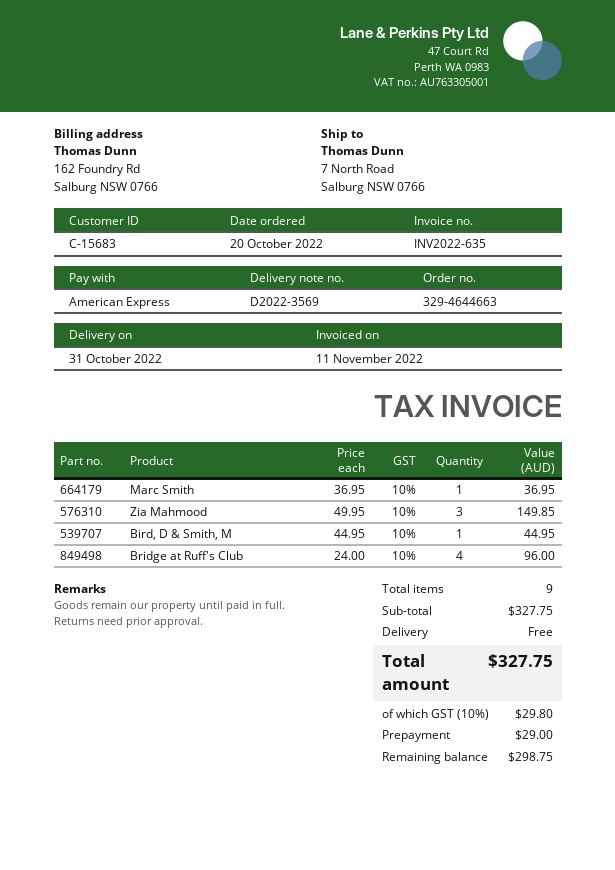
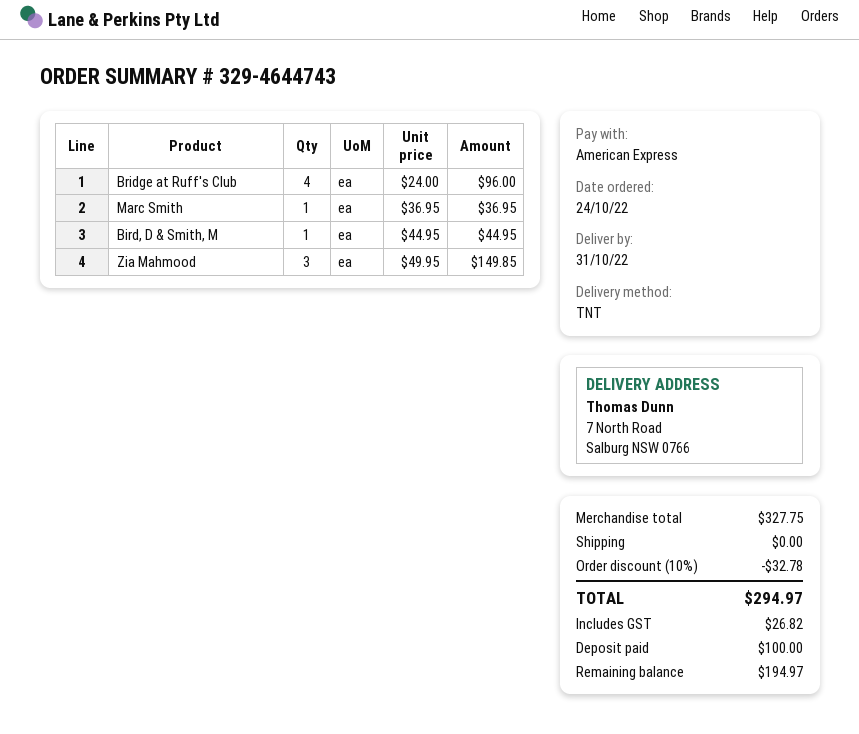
order number: 329-4644663 -> 329-4644743
order date: 2022-10-20 -> 2022-10-24
discount: none -> 10% = 32.78
tax: 29.80 -> 26.82
total: 327.75 -> 294.97
deposit: 29.00 -> 100.00
balance: 298.75 -> 194.97

